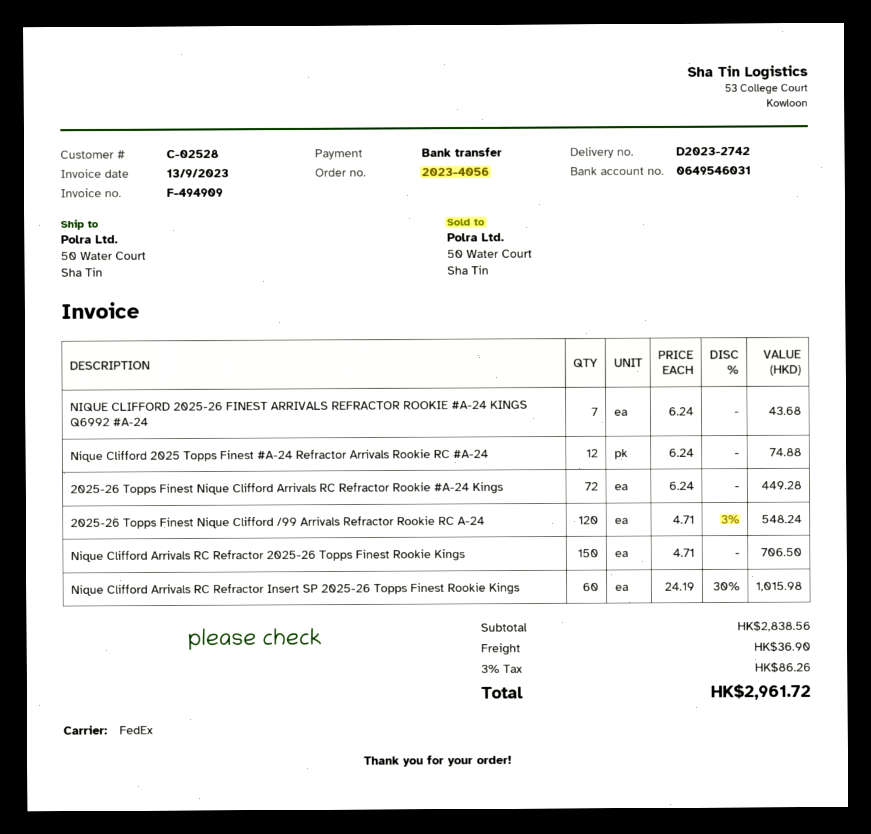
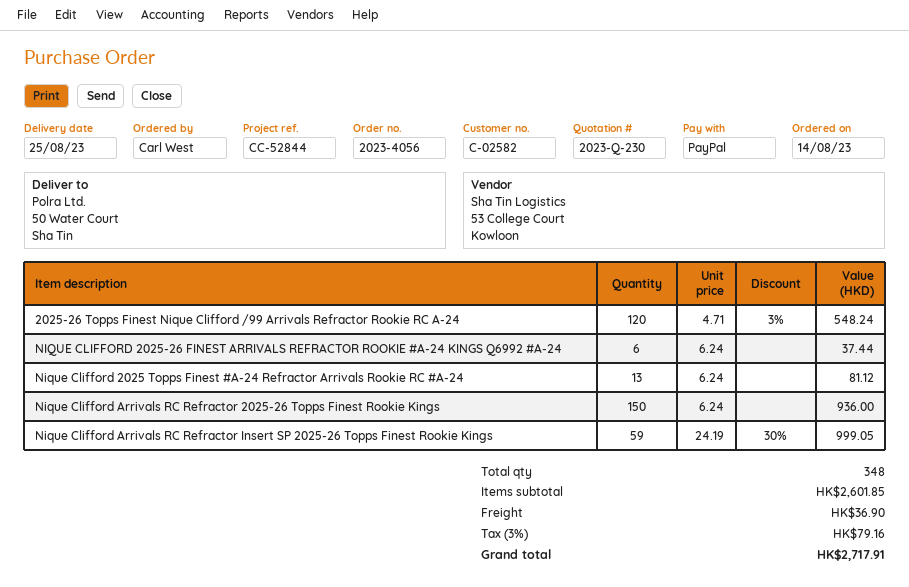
customer number: C-02528 -> C-02582
payment method: bank transfer -> PayPal
NIQUE CLIFFORD 2025-26 FINEST ARRIVALS REFRACTOR ROOKIE #A-24 KINGS Q6992 #A-24: 7 x 6.24 = 43.68 -> 6 x 6.24 = 37.44
Nique Clifford 2025 Topps Finest #A-24 Refractor Arrivals Rookie RC #A-24: 12 x 6.24 = 74.88 -> 13 x 6.24 = 81.12
2025-26 Topps Finest Nique Clifford Arrivals RC Refractor Rookie #A-24 Kings: 72 x 6.24 = 449.28 -> none
Nique Clifford Arrivals RC Refractor 2025-26 Topps Finest Rookie Kings: 150 x 4.71 = 706.50 -> 150 x 6.24 = 936.00
Nique Clifford Arrivals RC Refractor Insert SP 2025-26 Topps Finest Rookie Kings: 60 x 24.19 - 30% = 1015.98 -> 59 x 24.19 - 30% = 999.05
subtotal: 2838.56 -> 2601.85
tax: 3% = 86.26 -> 3% = 79.16
total: 2961.72 -> 2717.91

